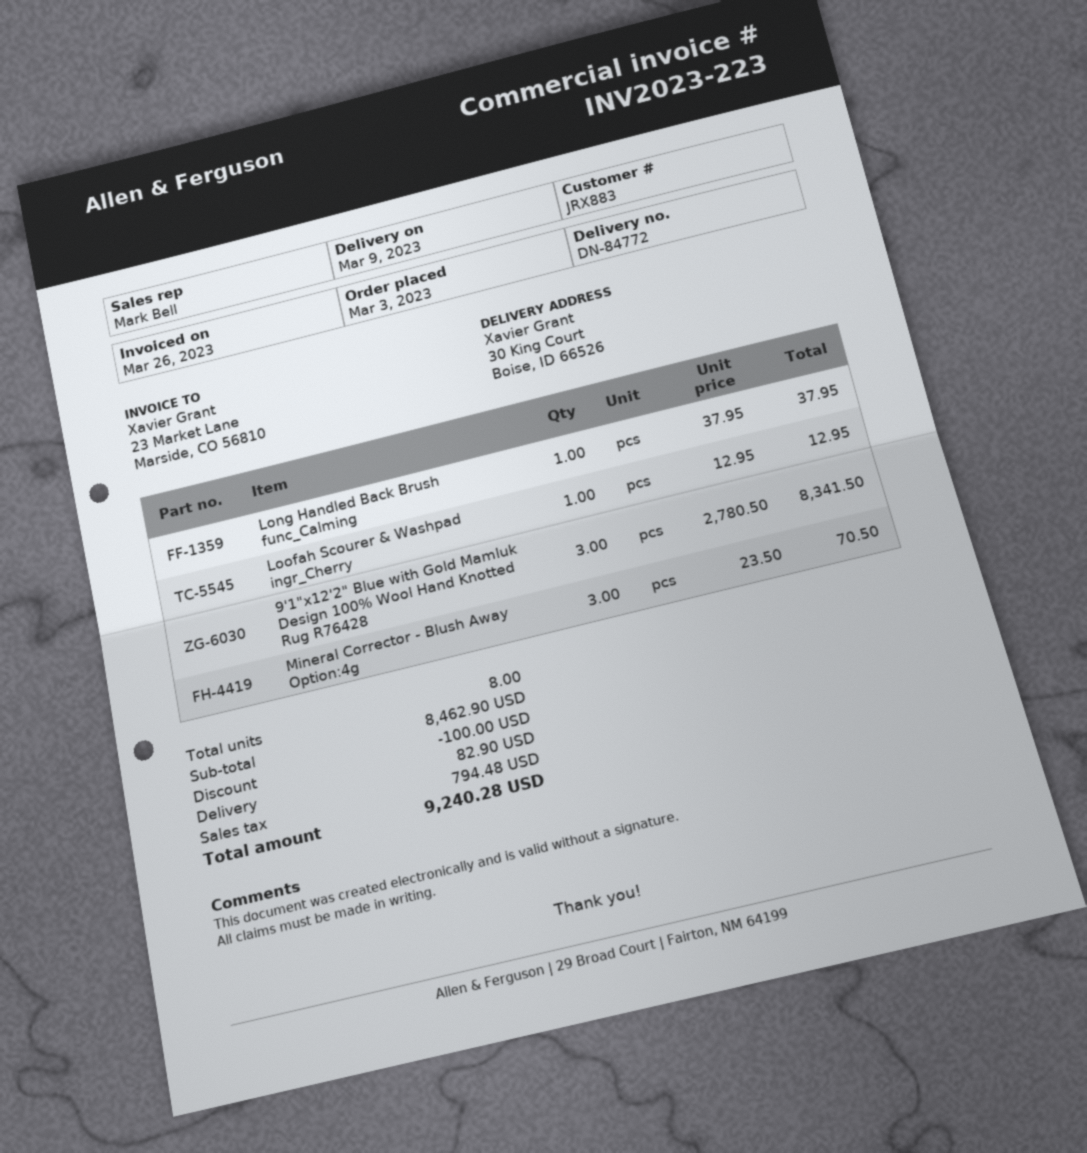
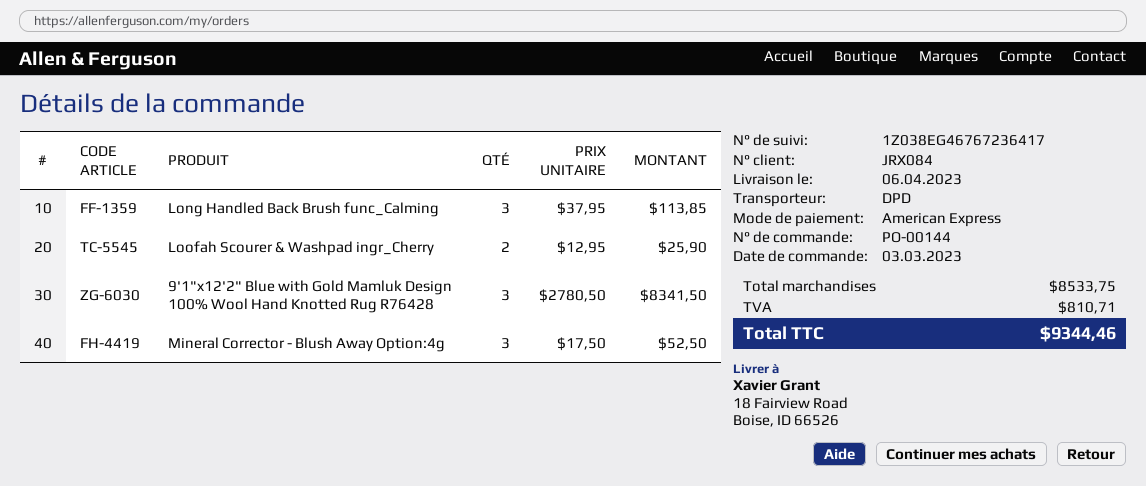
delivery date: 2023-03-09 -> 2023-04-06
customer number: JRX883 -> JRX084
ship to: 30 King Court, Boise, ID 66526 -> 18 Fairview Road, Boise, ID 66526
Long Handled Back Brush func_Calming: 1 x 37.95 = 37.95 -> 3 x 37.95 = 113.85
Loofah Scourer & Washpad ingr_Cherry: 1 x 12.95 = 12.95 -> 2 x 12.95 = 25.90
Mineral Corrector - Blush Away Option:4g: 3 x 23.50 = 70.50 -> 3 x 17.50 = 52.50
subtotal: 8462.90 -> 8533.75
discount: 100.00 -> none
shipping: 82.90 -> none
tax: 794.48 -> 810.71
total: 9240.28 -> 9344.46

